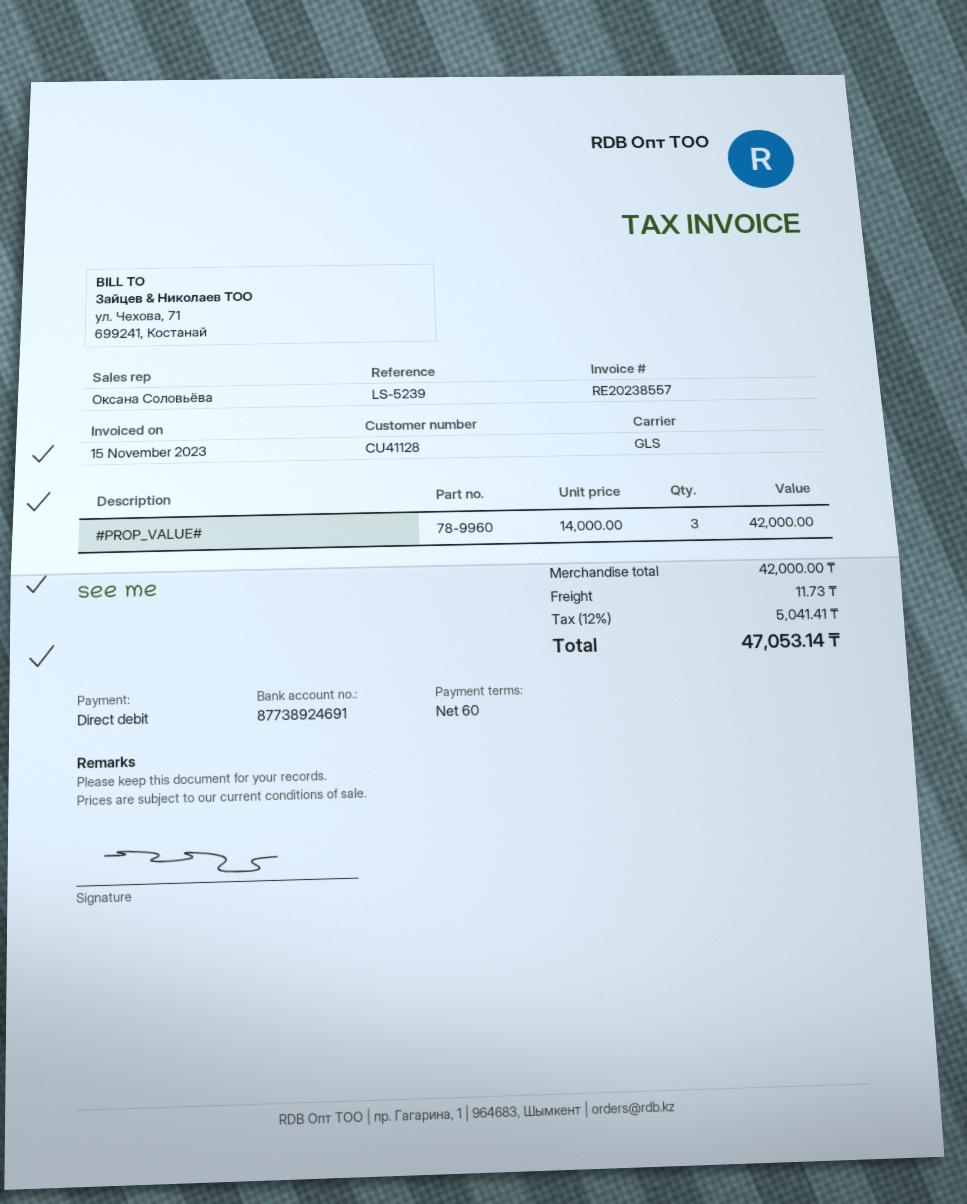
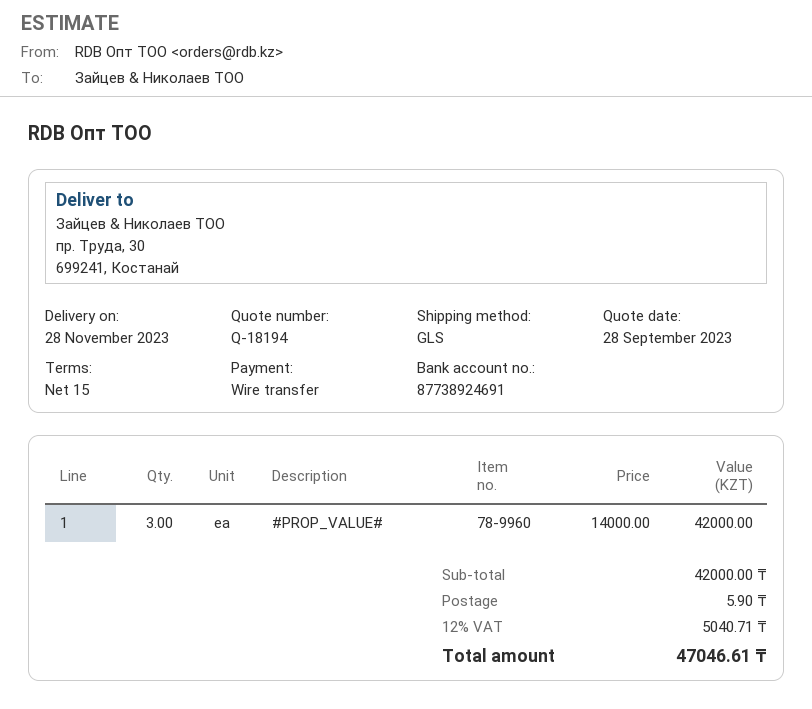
payment terms: 60 days -> 15 days
payment method: direct debit -> bank transfer
shipping: 11.73 -> 5.90
tax: 12% = 5041.41 -> 12% = 5040.71
total: 47053.14 -> 47046.61

